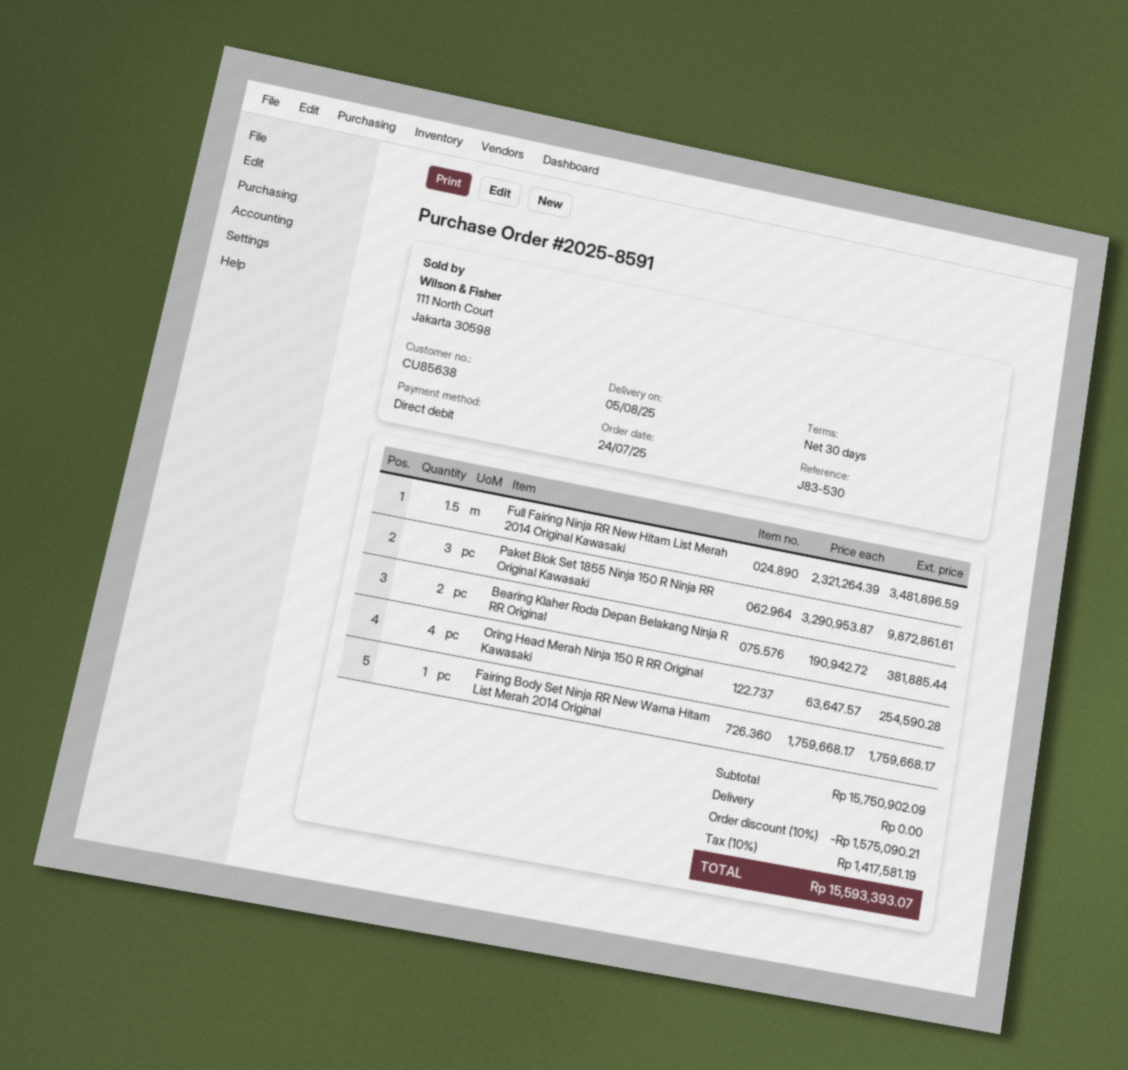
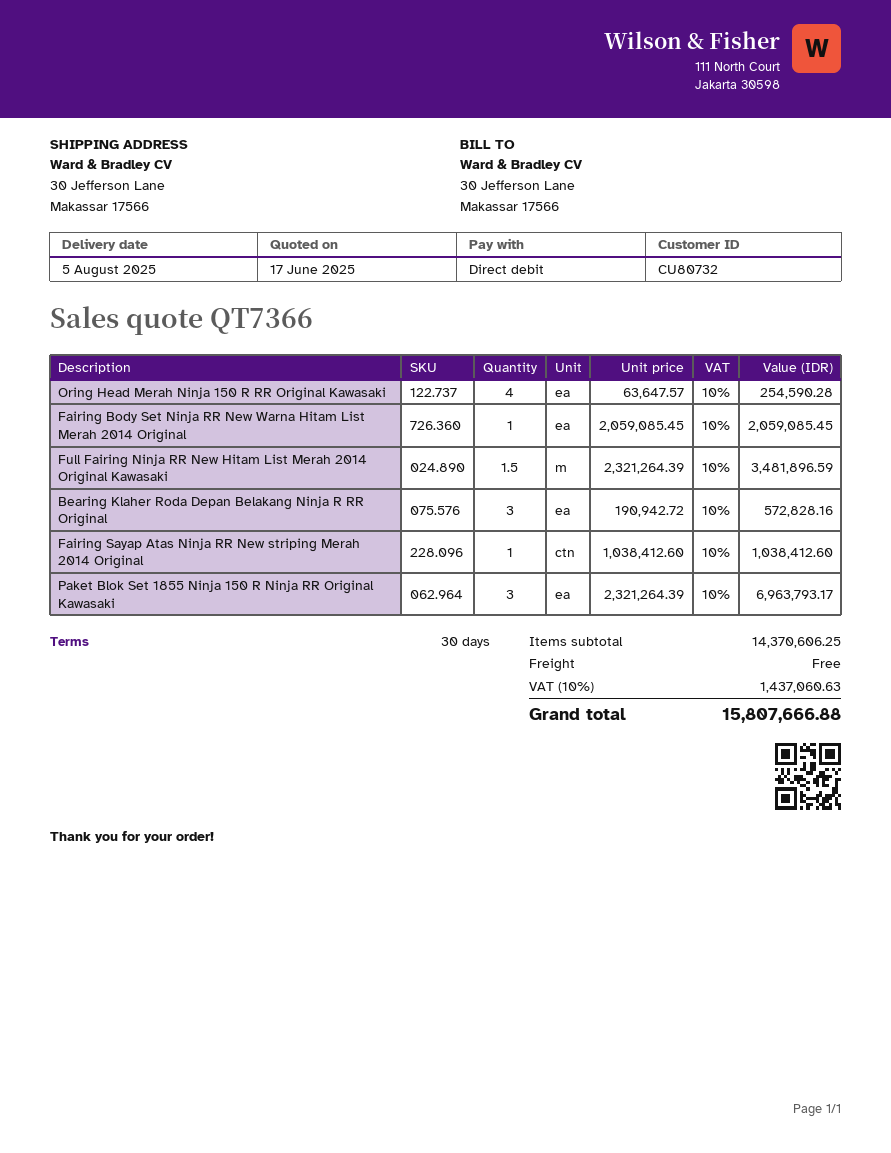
customer number: CU85638 -> CU80732
Paket Blok Set 1855 Ninja 150 R Ninja RR Original Kawasaki: 3 x 3290953.87 = 9872861.61 -> 3 x 2321264.39 = 6963793.17
Bearing Klaher Roda Depan Belakang Ninja R RR Original: 2 x 190942.72 = 381885.44 -> 3 x 190942.72 = 572828.16
Fairing Body Set Ninja RR New Warna Hitam List Merah 2014 Original: 1 x 1759668.17 = 1759668.17 -> 1 x 2059085.45 = 2059085.45
Fairing Sayap Atas Ninja RR New striping Merah 2014 Original: none -> 1 x 1038412.60 = 1038412.60
subtotal: 15750902.09 -> 14370606.25
discount: 10% = 1575090.21 -> none
tax: 10% = 1417581.19 -> 10% = 1437060.63
total: 15593393.07 -> 15807666.88

